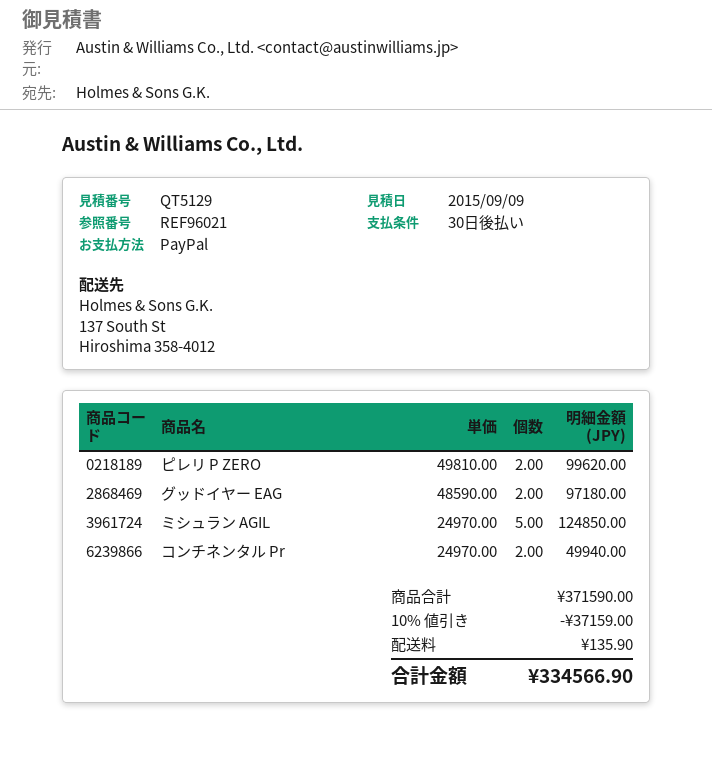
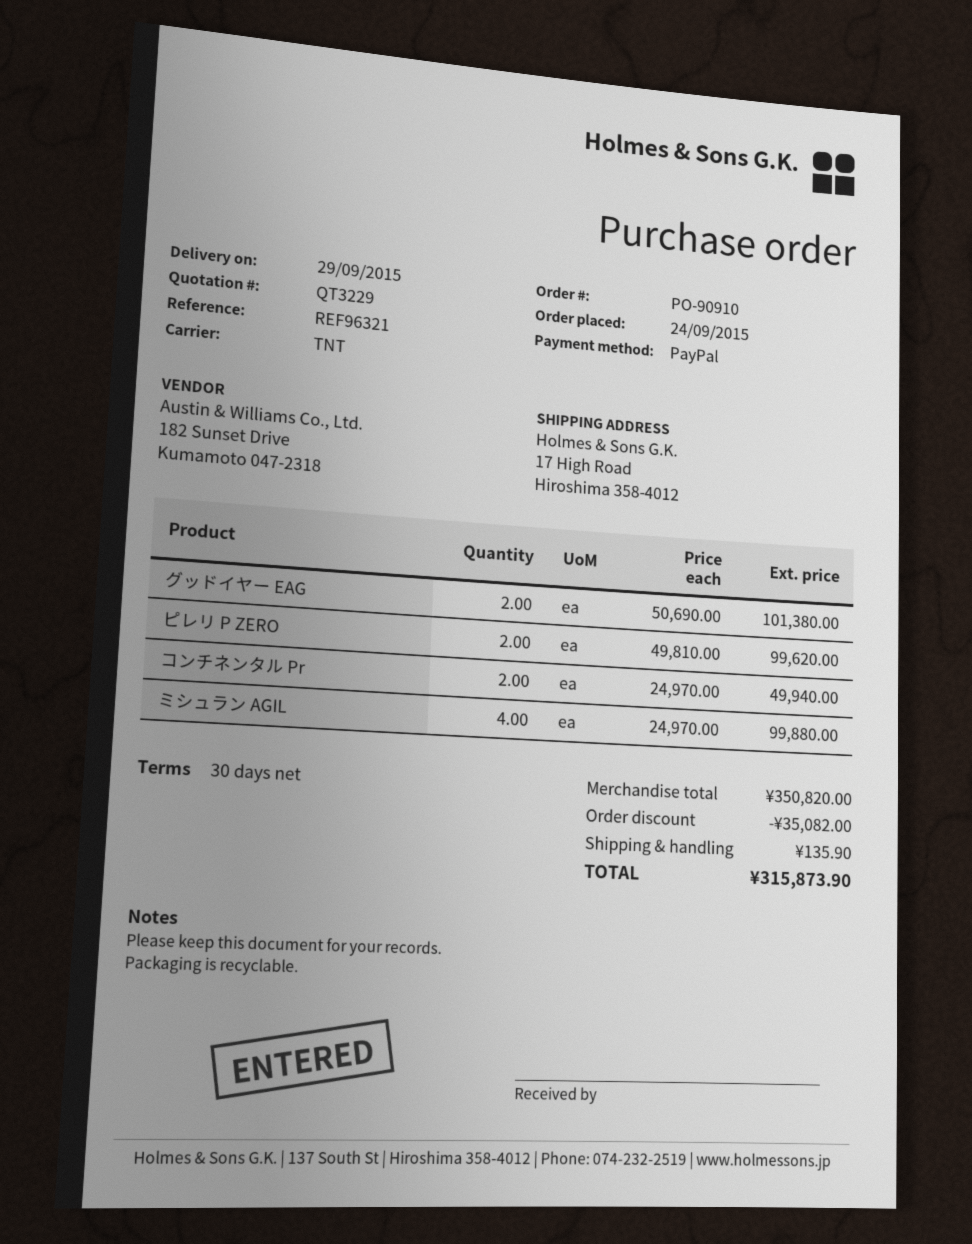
quote number: QT5129 -> QT3229
reference: REF96021 -> REF96321
ship to: 137 South St, Hiroshima 358-4012 -> 17 High Road, Hiroshima 358-4012
グッドイヤー EAG: 2 x 48590.00 = 97180.00 -> 2 x 50690.00 = 101380.00
ミシュラン AGIL: 5 x 24970.00 = 124850.00 -> 4 x 24970.00 = 99880.00
subtotal: 371590.00 -> 350820.00
discount: 37159.00 -> 35082.00
total: 334566.90 -> 315873.90

